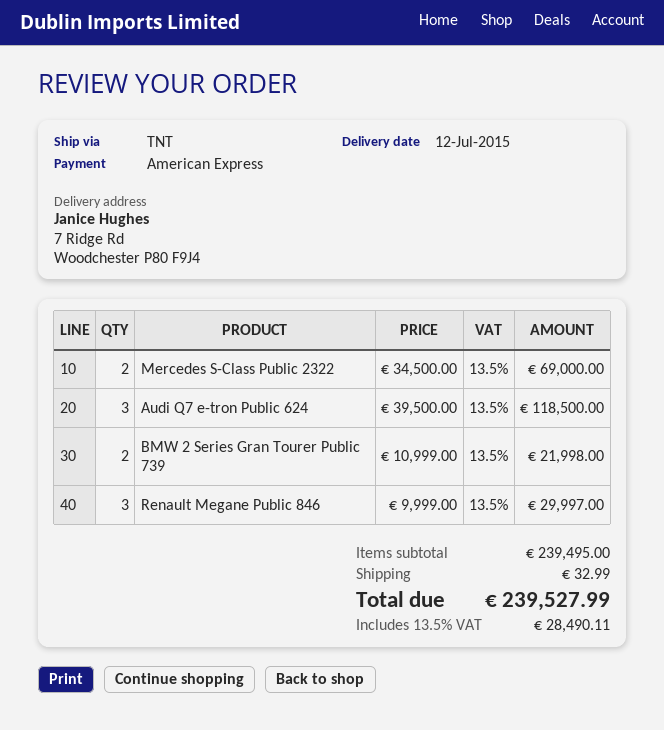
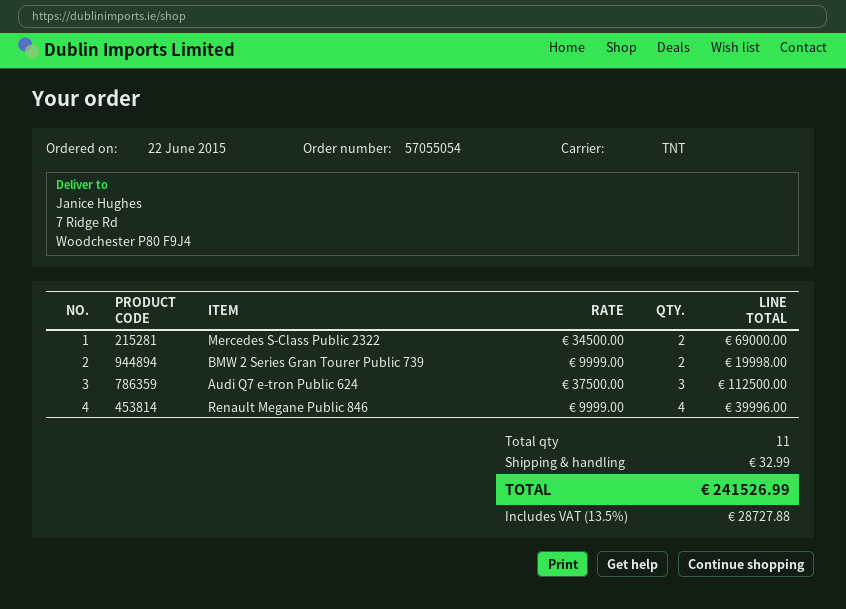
Audi Q7 e-tron Public 624: 3 x 39500.00 = 118500.00 -> 3 x 37500.00 = 112500.00
BMW 2 Series Gran Tourer Public 739: 2 x 10999.00 = 21998.00 -> 2 x 9999.00 = 19998.00
Renault Megane Public 846: 3 x 9999.00 = 29997.00 -> 4 x 9999.00 = 39996.00
tax: 13.5% = 28490.11 -> 13.5% = 28727.88
total: 239527.99 -> 241526.99

